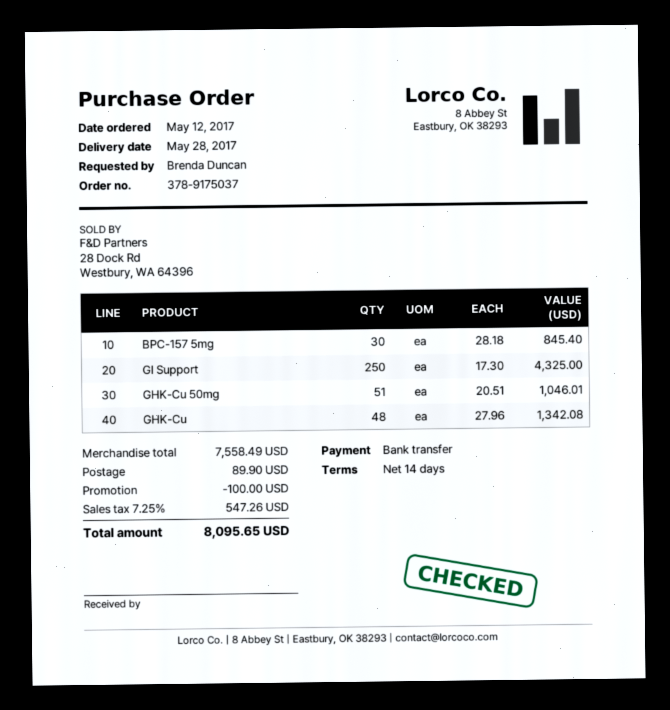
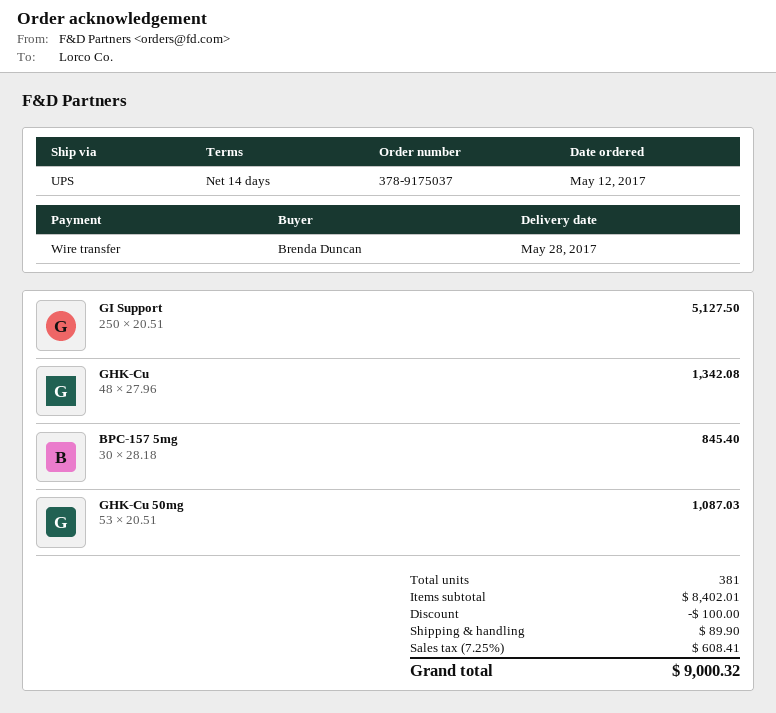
GI Support: 250 x 17.30 = 4325.00 -> 250 x 20.51 = 5127.50
GHK-Cu 50mg: 51 x 20.51 = 1046.01 -> 53 x 20.51 = 1087.03
subtotal: 7558.49 -> 8402.01
tax: 7.25% = 547.26 -> 7.25% = 608.41
total: 8095.65 -> 9000.32

